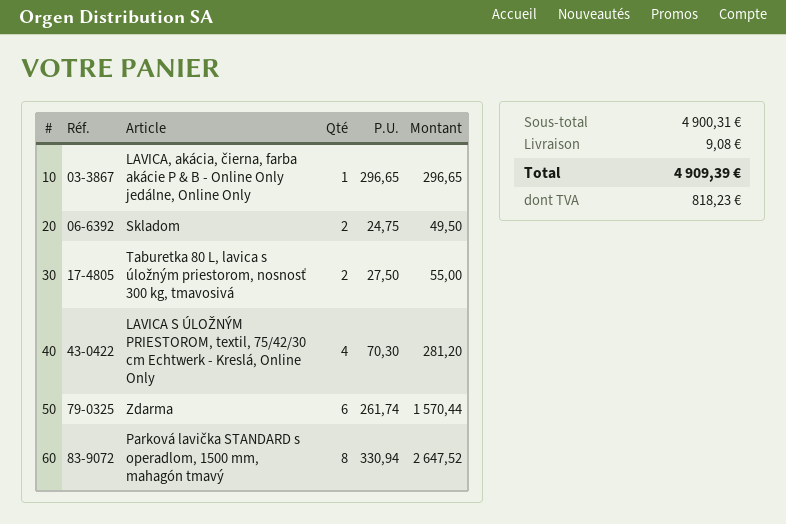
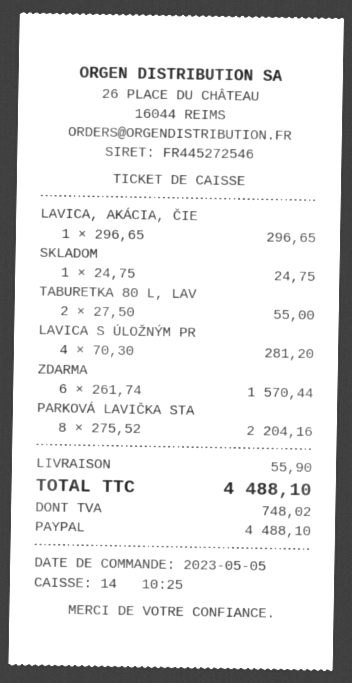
Skladom: 2 x 24.75 = 49.50 -> 1 x 24.75 = 24.75
Parková lavička STANDARD s operadlom, 1500 mm, mahagón tmavý: 8 x 330.94 = 2647.52 -> 8 x 275.52 = 2204.16
shipping: 9.08 -> 55.90
tax: 818.23 -> 748.02
total: 4909.39 -> 4488.10

